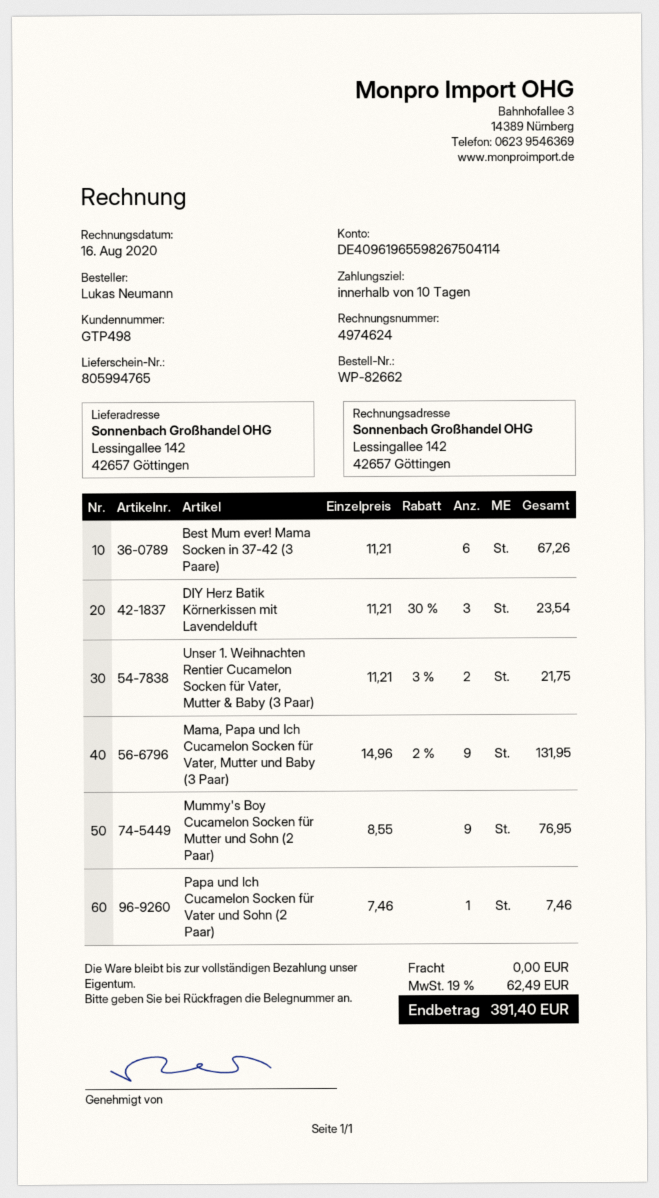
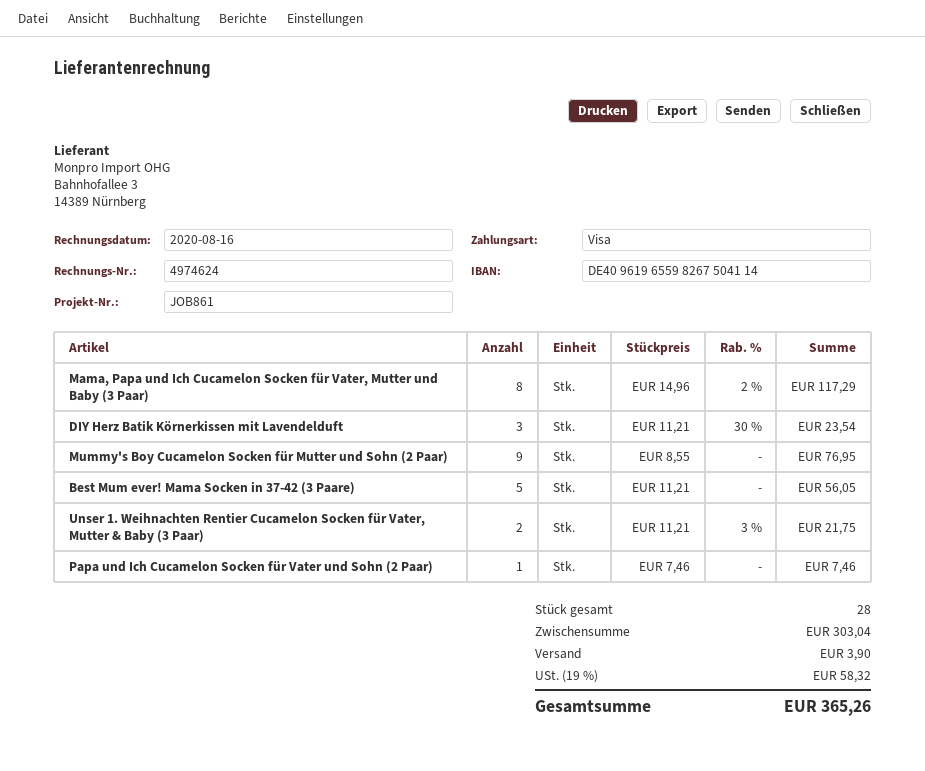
Best Mum ever! Mama Socken in 37-42 (3 Paare): 6 x 11.21 = 67.26 -> 5 x 11.21 = 56.05
Mama, Papa und Ich Cucamelon Socken für Vater, Mutter und Baby (3 Paar): 9 x 14.96 - 2% = 131.95 -> 8 x 14.96 - 2% = 117.29
shipping: 0.00 -> 3.90
tax: 19% = 62.49 -> 19% = 58.32
total: 391.40 -> 365.26

